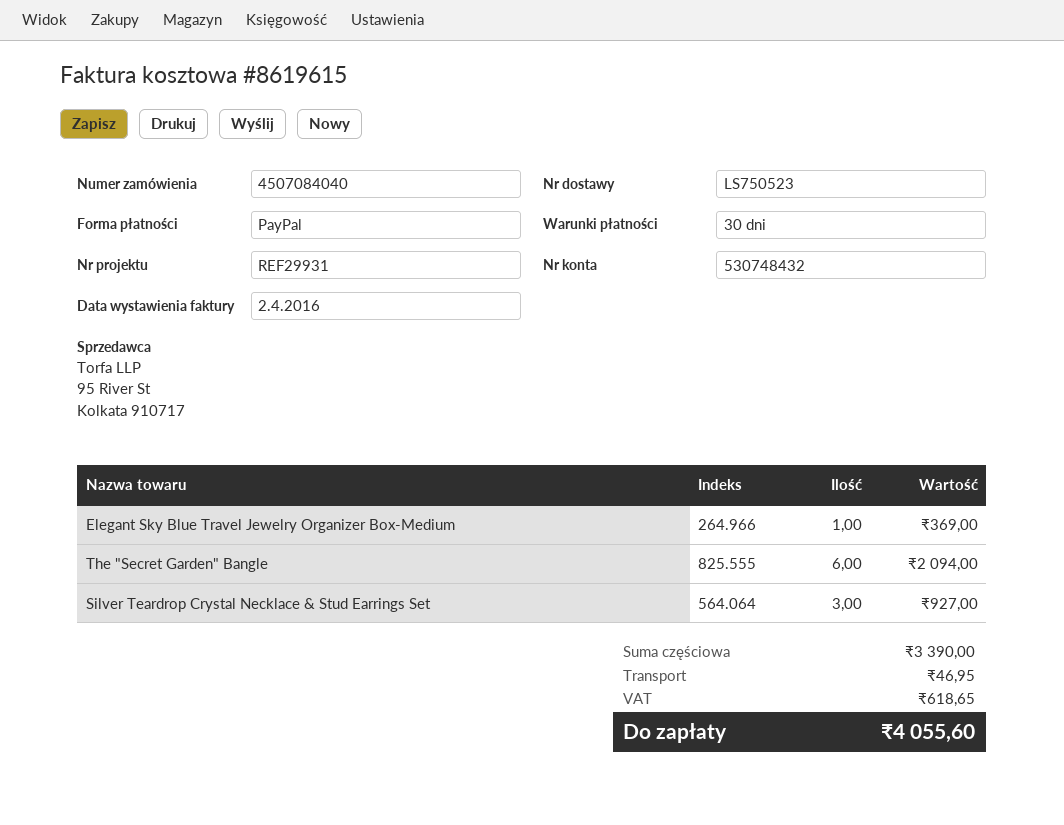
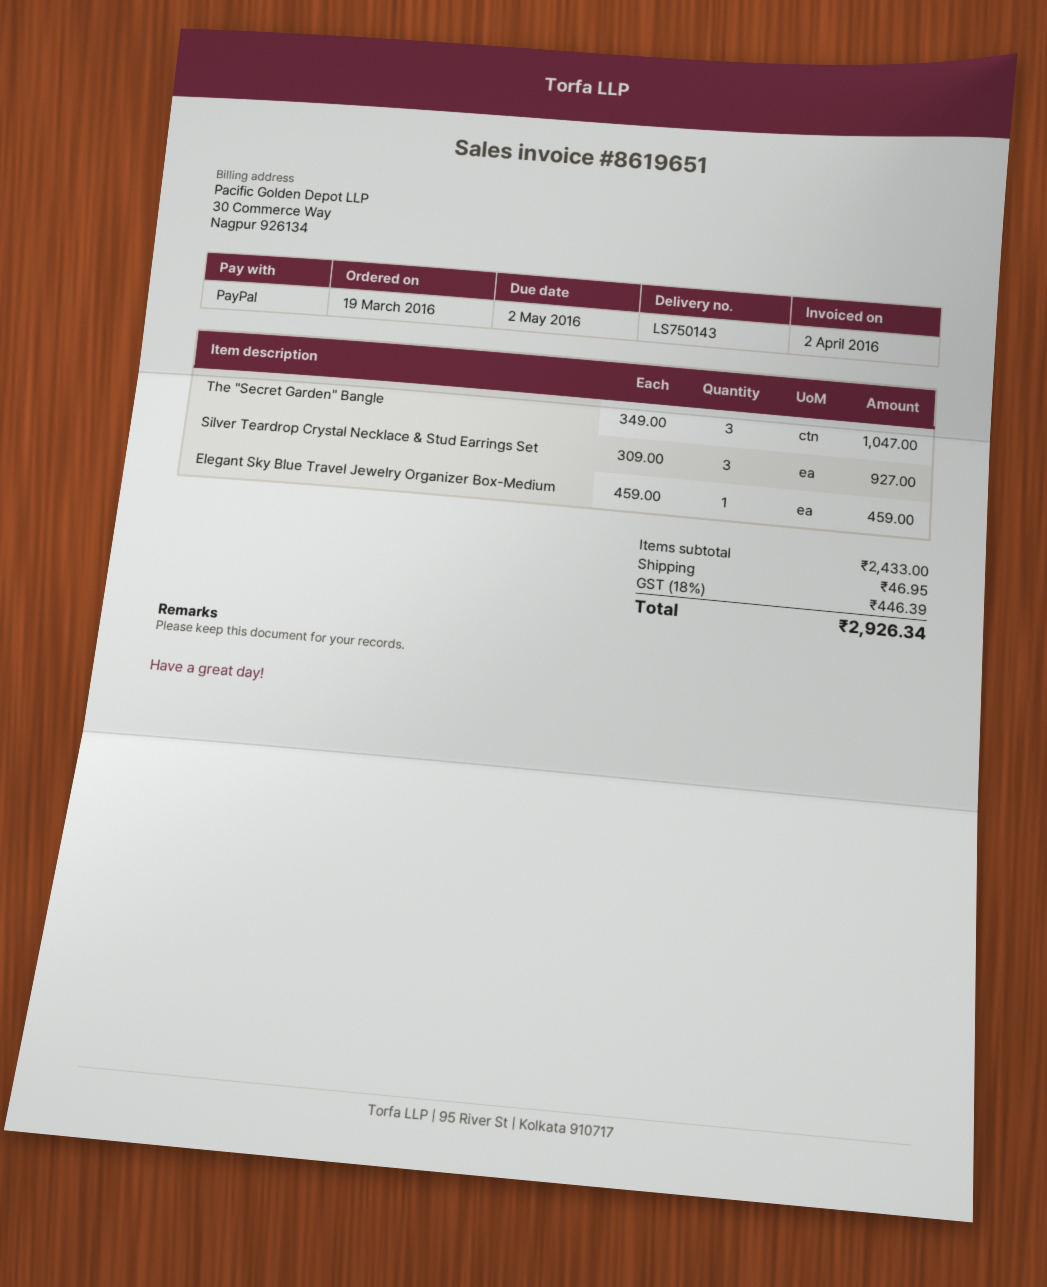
delivery note number: LS750523 -> LS750143
invoice number: 8619615 -> 8619651
Elegant Sky Blue Travel Jewelry Organizer Box-Medium: 1 for 369.00 -> 1 for 459.00
The "Secret Garden" Bangle: 6 for 2094.00 -> 3 for 1047.00
subtotal: 3390.00 -> 2433.00
tax: 618.65 -> 446.39
total: 4055.60 -> 2926.34

